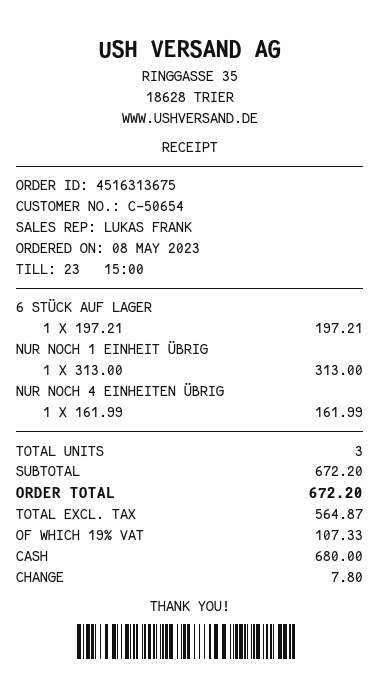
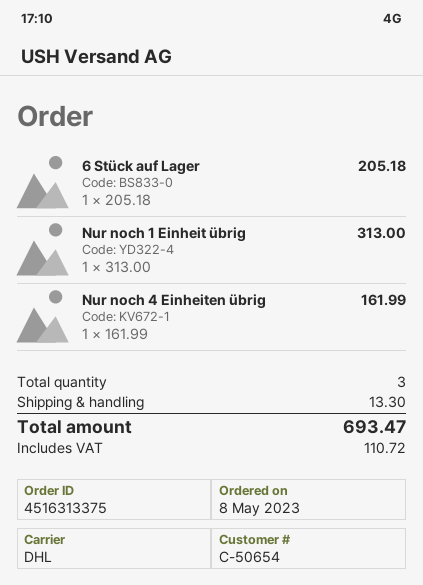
order number: 4516313675 -> 4516313375
6 STÜCK AUF LAGER: 1 x 197.21 = 197.21 -> 1 x 205.18 = 205.18
shipping: none -> 13.30
tax: 107.33 -> 110.72
total: 672.20 -> 693.47

